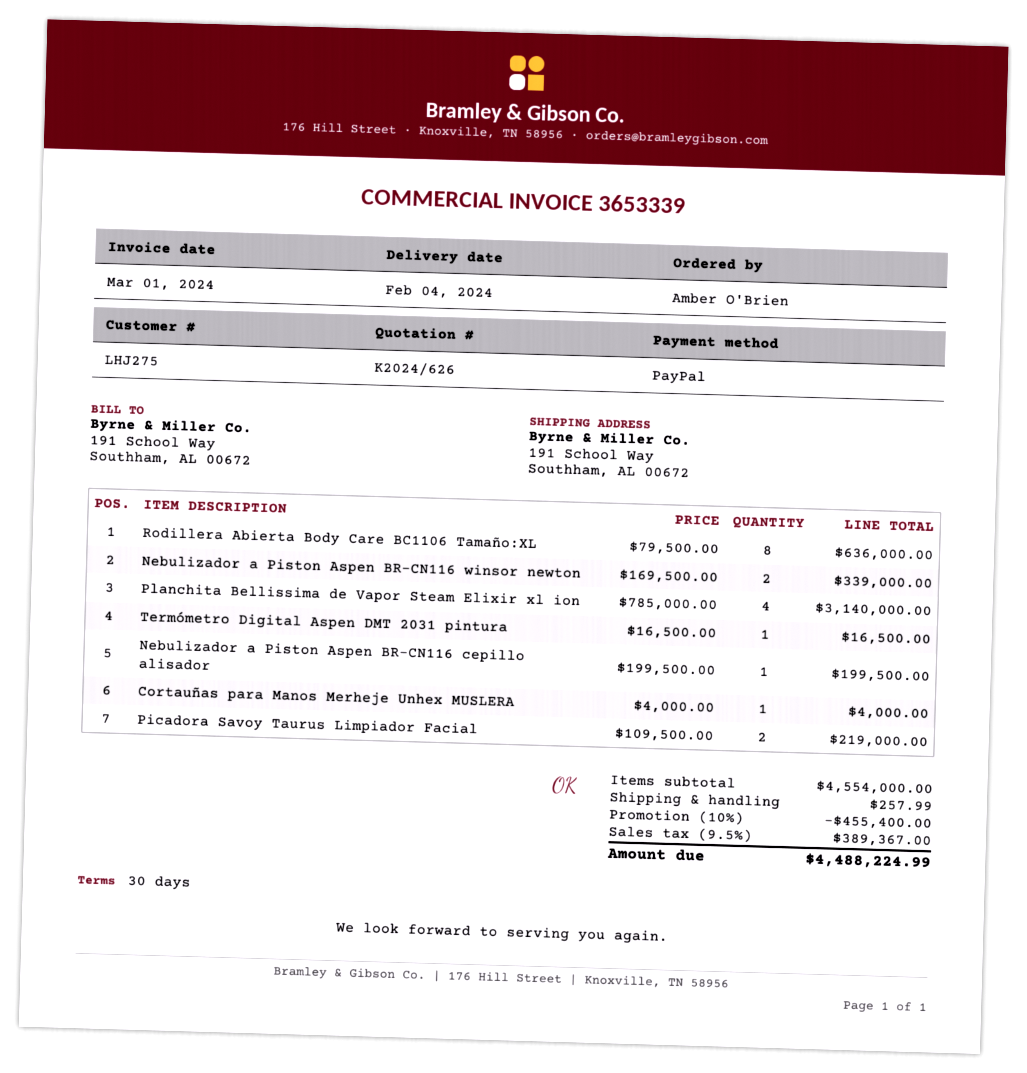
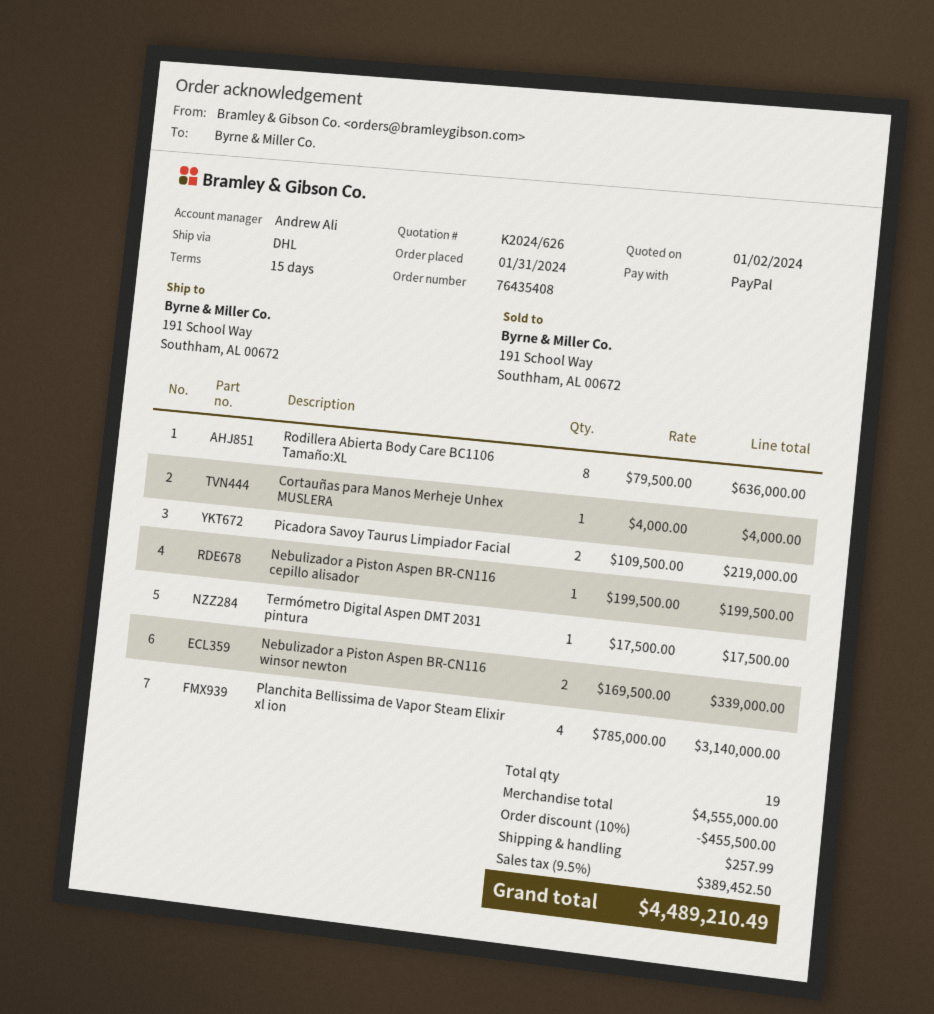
payment terms: 30 days -> 15 days
Termómetro Digital Aspen DMT 2031 pintura: 1 x 16500.00 = 16500.00 -> 1 x 17500.00 = 17500.00
subtotal: 4554000.00 -> 4555000.00
discount: 10% = 455400.00 -> 10% = 455500.00
tax: 9.5% = 389367.00 -> 9.5% = 389452.50
total: 4488224.99 -> 4489210.49

